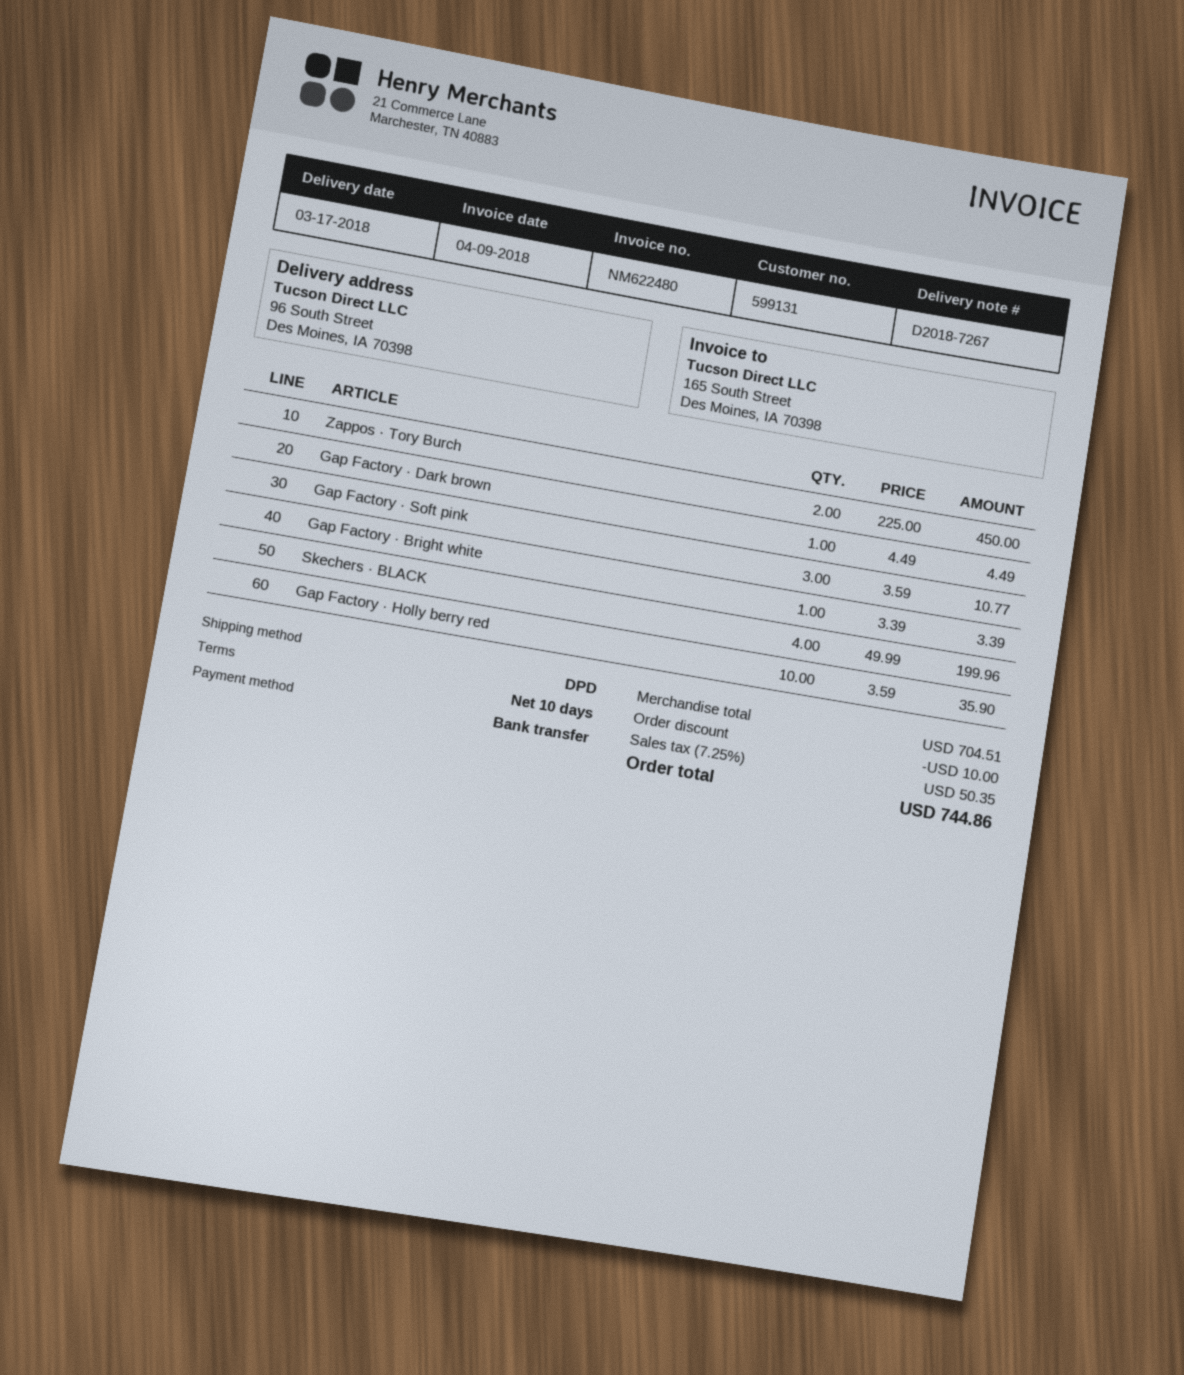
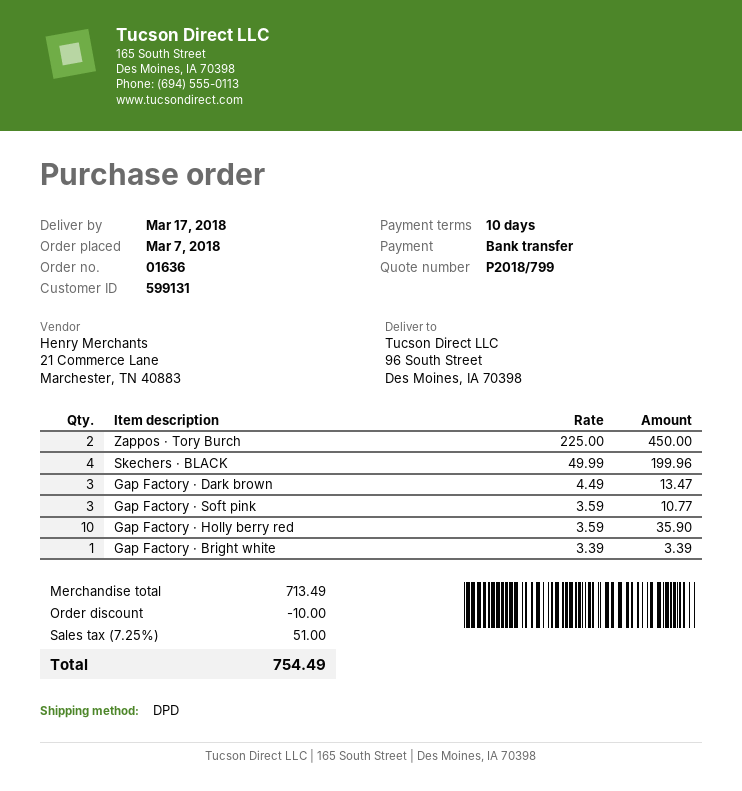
Gap Factory · Dark brown: 1 x 4.49 = 4.49 -> 3 x 4.49 = 13.47
subtotal: 704.51 -> 713.49
tax: 7.25% = 50.35 -> 7.25% = 51.00
total: 744.86 -> 754.49

